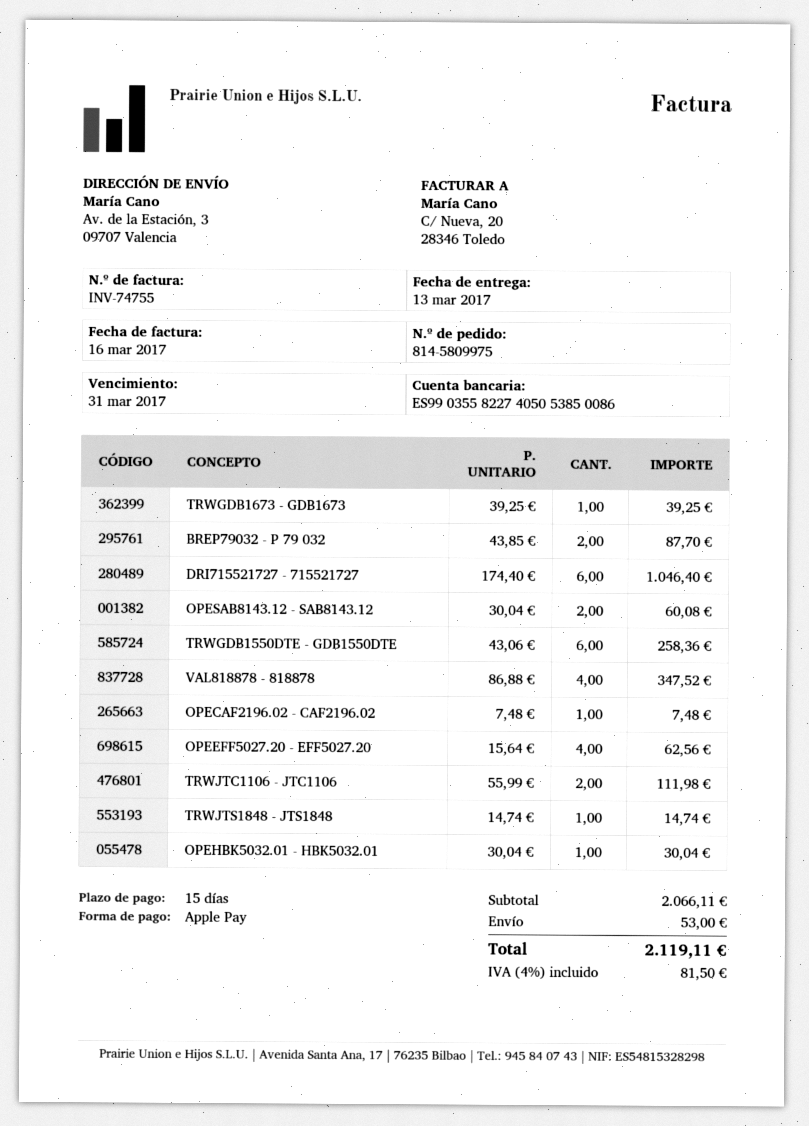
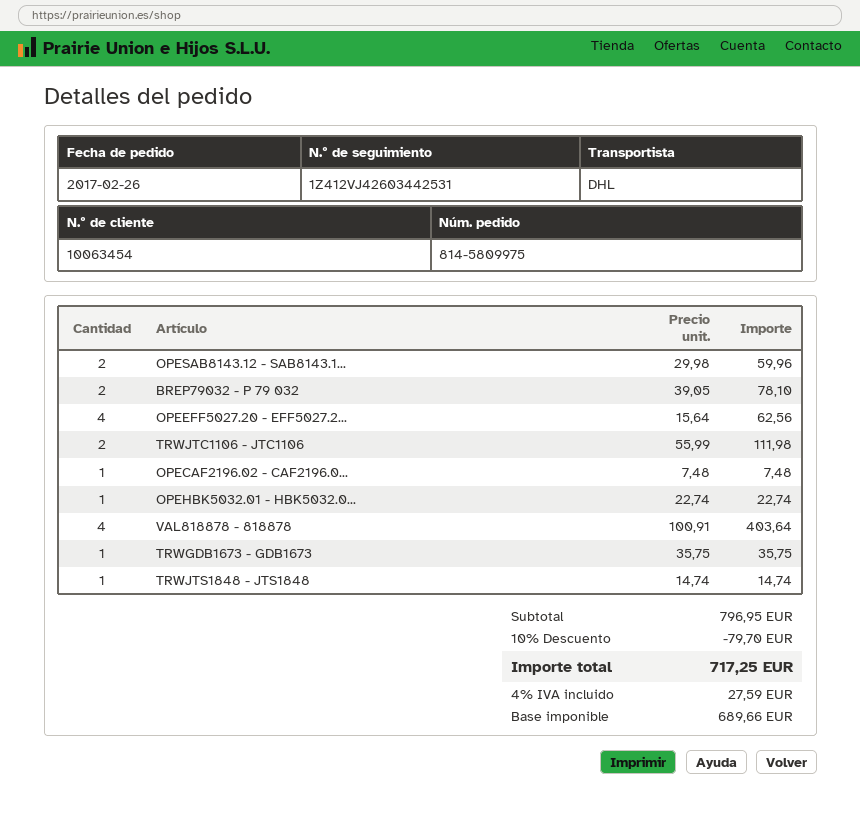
TRWGDB1673 - GDB1673: 1 x 39.25 = 39.25 -> 1 x 35.75 = 35.75
BREP79032 - P 79 032: 2 x 43.85 = 87.70 -> 2 x 39.05 = 78.10
DRI715521727 - 715521727: 6 x 174.40 = 1046.40 -> none
OPESAB8143.12 - SAB8143.12: 2 x 30.04 = 60.08 -> 2 x 29.98 = 59.96
TRWGDB1550DTE - GDB1550DTE: 6 x 43.06 = 258.36 -> none
VAL818878 - 818878: 4 x 86.88 = 347.52 -> 4 x 100.91 = 403.64
OPEHBK5032.01 - HBK5032.01: 1 x 30.04 = 30.04 -> 1 x 22.74 = 22.74
subtotal: 2066.11 -> 796.95
discount: none -> 10% = 79.70
shipping: 53.00 -> none
tax: 4% = 81.50 -> 4% = 27.59
total: 2119.11 -> 717.25

